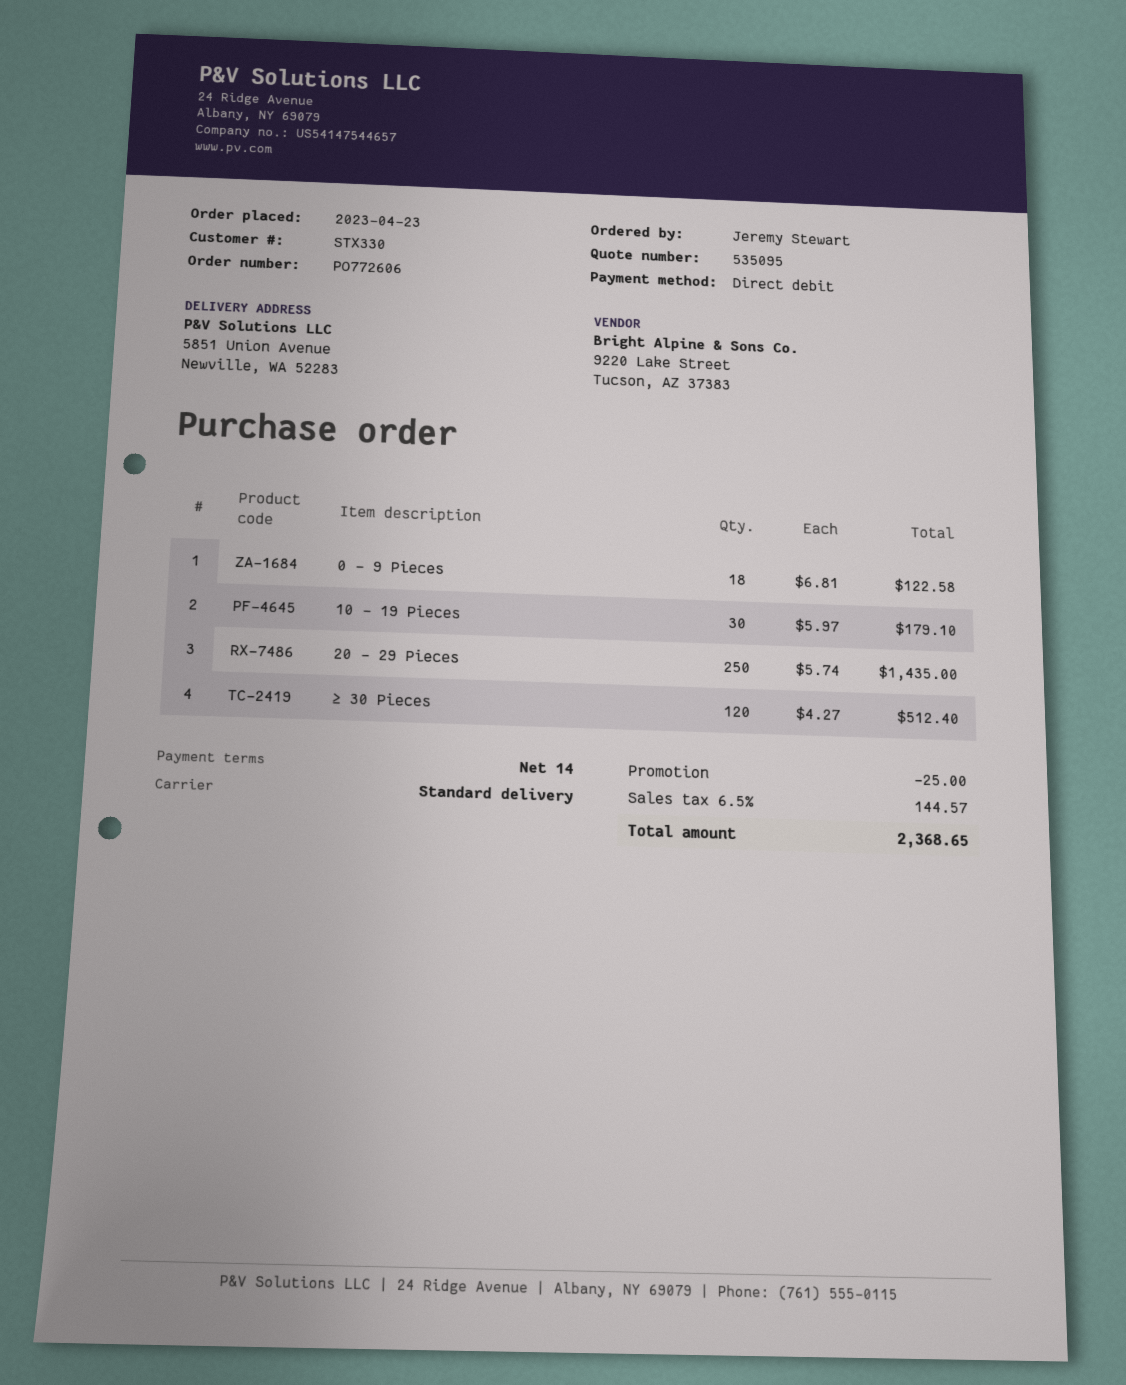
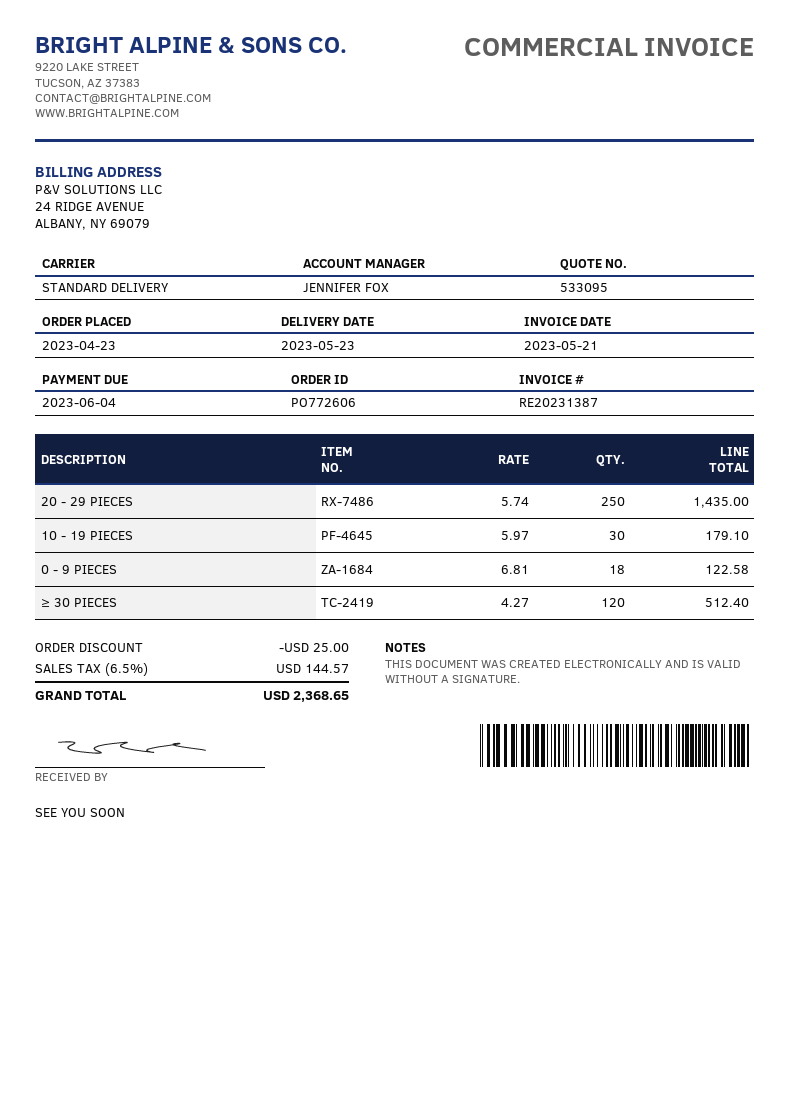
quote number: 535095 -> 533095

